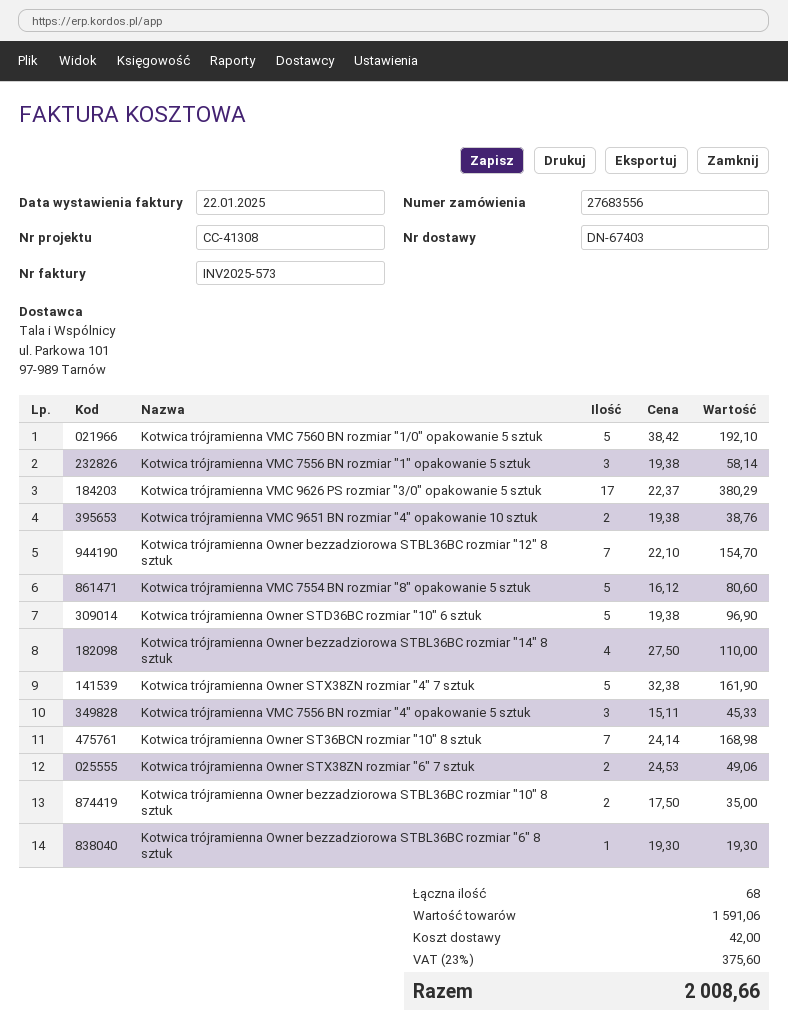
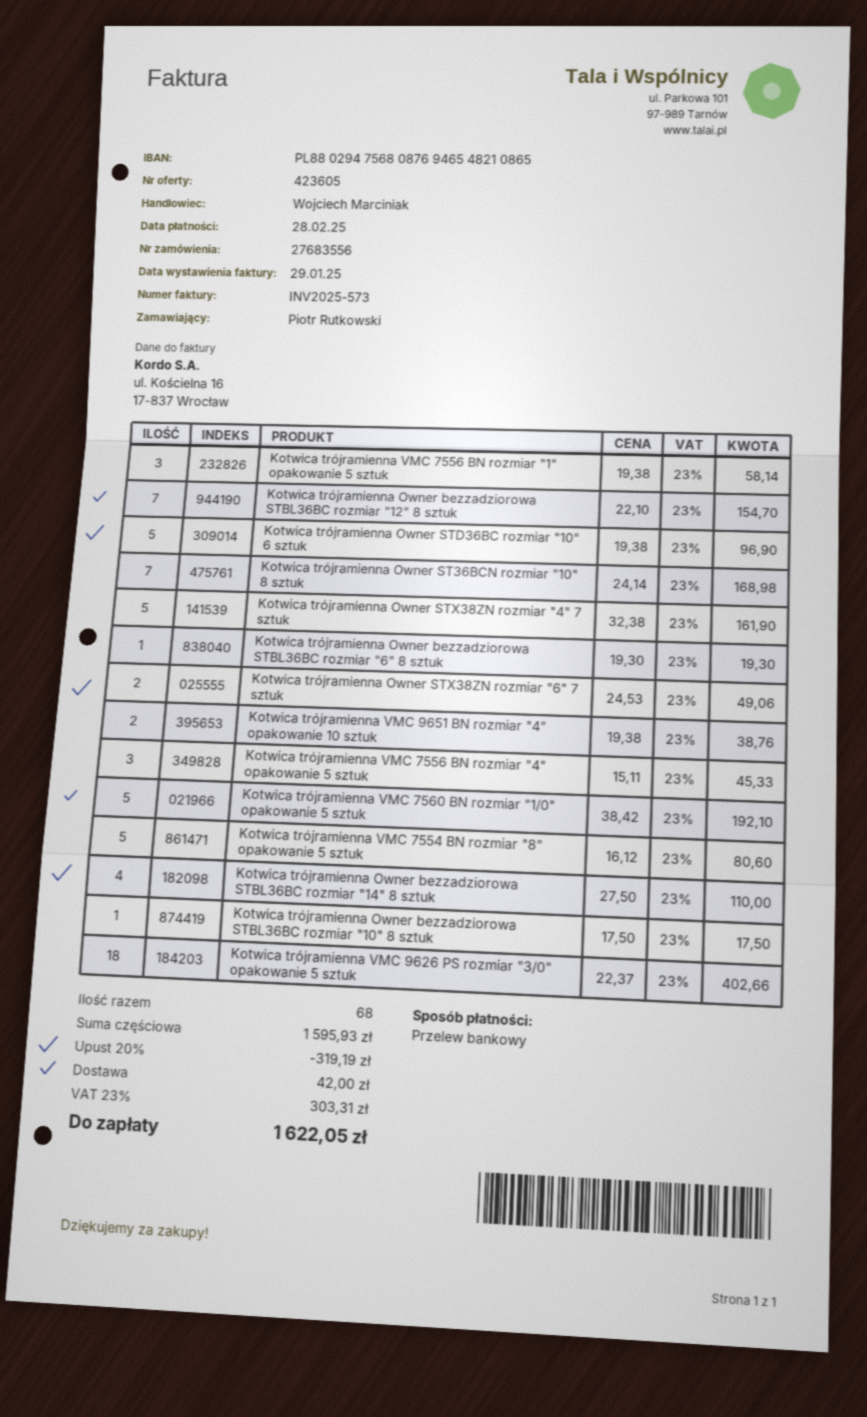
invoice date: 2025-01-22 -> 2025-01-29
Kotwica trójramienna VMC 9626 PS rozmiar "3/0" opakowanie 5 sztuk: 17 x 22.37 = 380.29 -> 18 x 22.37 = 402.66
Kotwica trójramienna Owner bezzadziorowa STBL36BC rozmiar "10" 8 sztuk: 2 x 17.50 = 35.00 -> 1 x 17.50 = 17.50
subtotal: 1591.06 -> 1595.93
discount: none -> 20% = 319.19
tax: 23% = 375.60 -> 23% = 303.31
total: 2008.66 -> 1622.05

